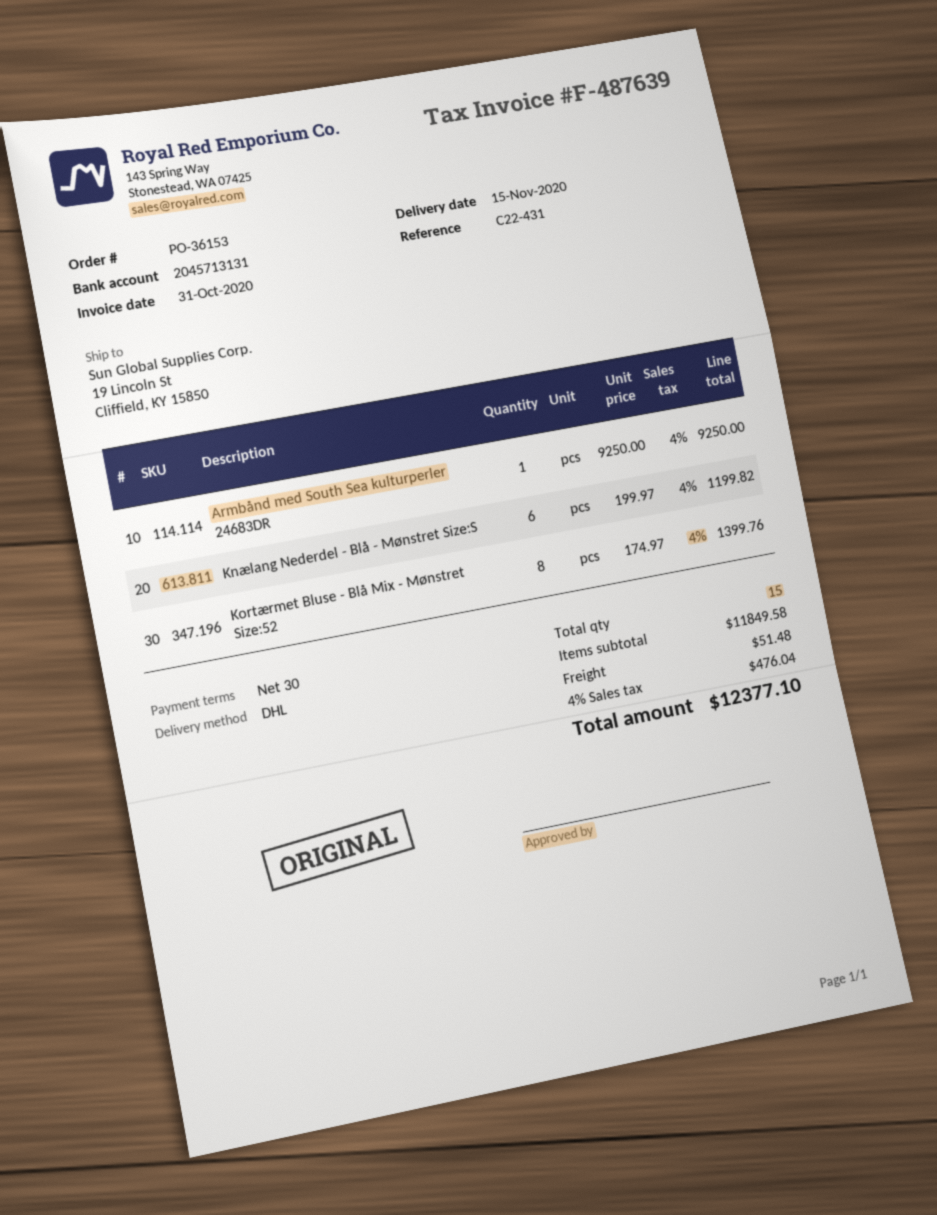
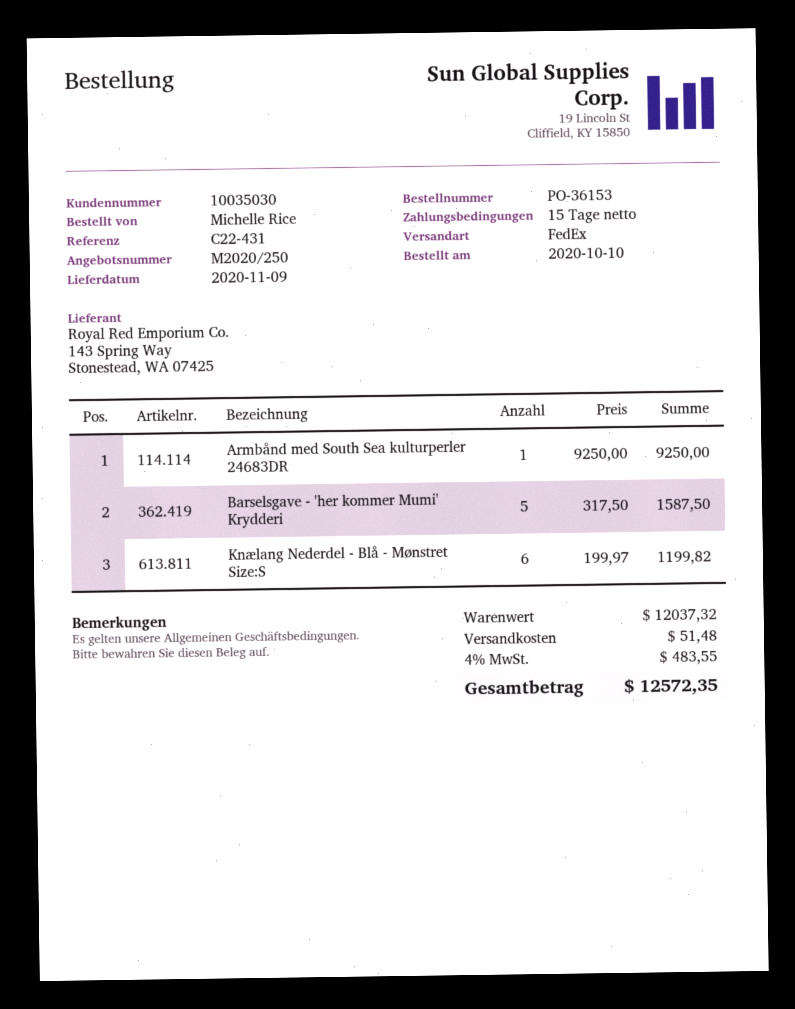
delivery date: 2020-11-15 -> 2020-11-09
payment terms: 30 days -> 15 days
shipping method: DHL -> FedEx
Kortærmet Bluse - Blå Mix - Mønstret Size:52: 8 x 174.97 = 1399.76 -> none
Barselsgave - 'her kommer Mumi' Krydderi: none -> 5 x 317.50 = 1587.50
subtotal: 11849.58 -> 12037.32
tax: 4% = 476.04 -> 4% = 483.55
total: 12377.10 -> 12572.35

